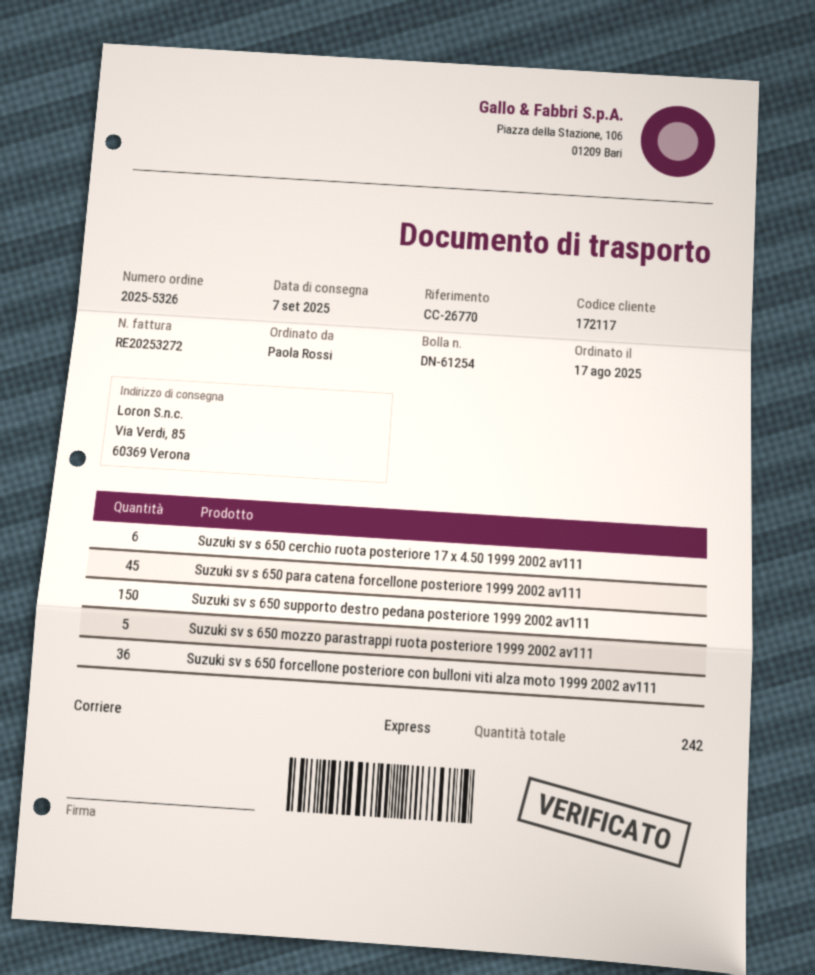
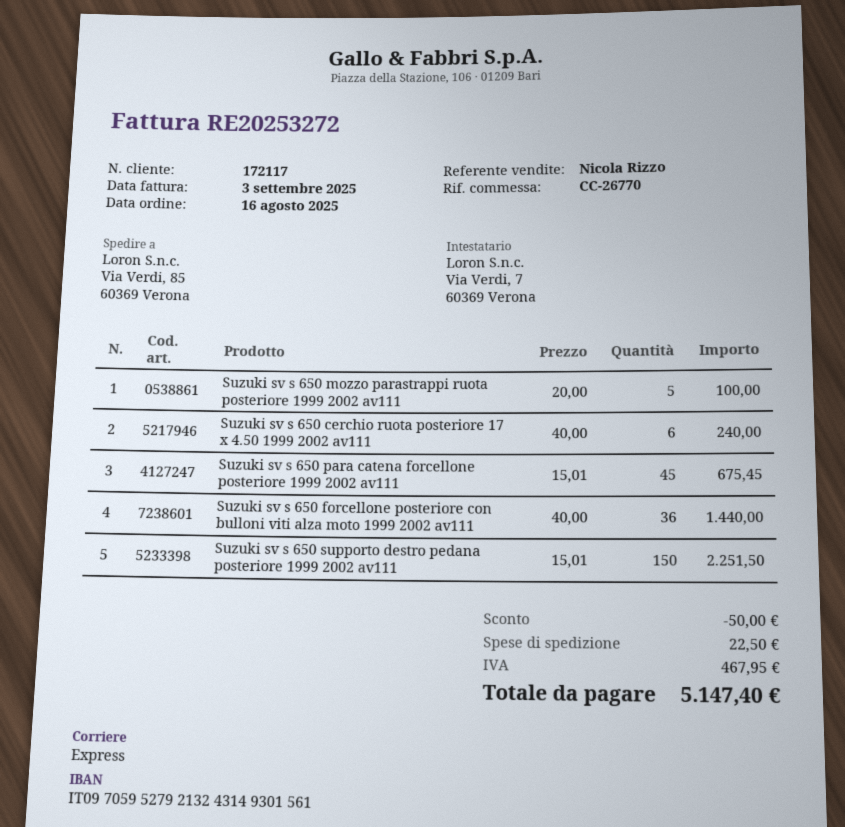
order date: 2025-08-17 -> 2025-08-16

